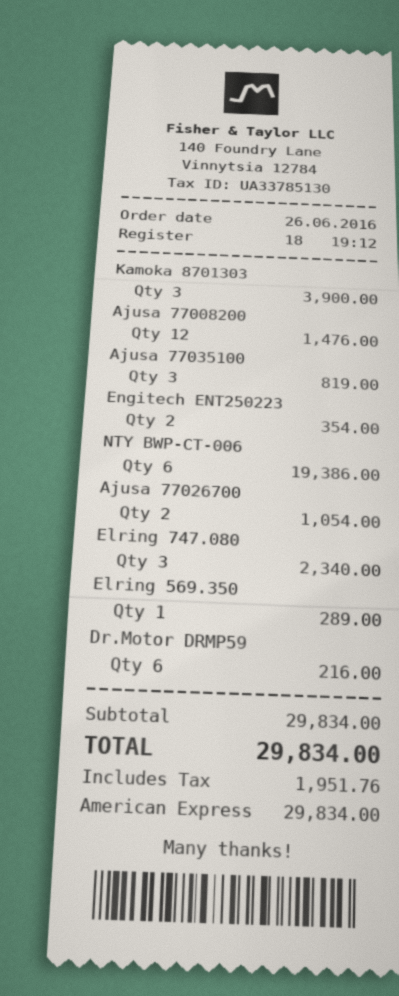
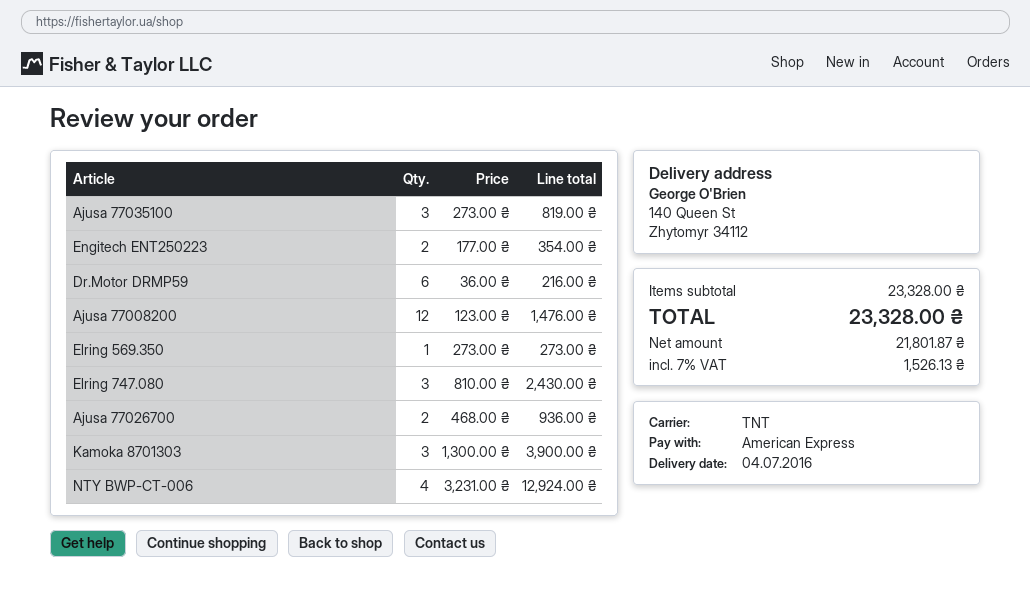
NTY BWP-CT-006: 6 for 19386.00 -> 4 for 12924.00
Ajusa 77026700: 2 for 1054.00 -> 2 for 936.00
Elring 747.080: 3 for 2340.00 -> 3 for 2430.00
Elring 569.350: 1 for 289.00 -> 1 for 273.00
subtotal: 29834.00 -> 23328.00
tax: 1951.76 -> 1526.13
total: 29834.00 -> 23328.00

